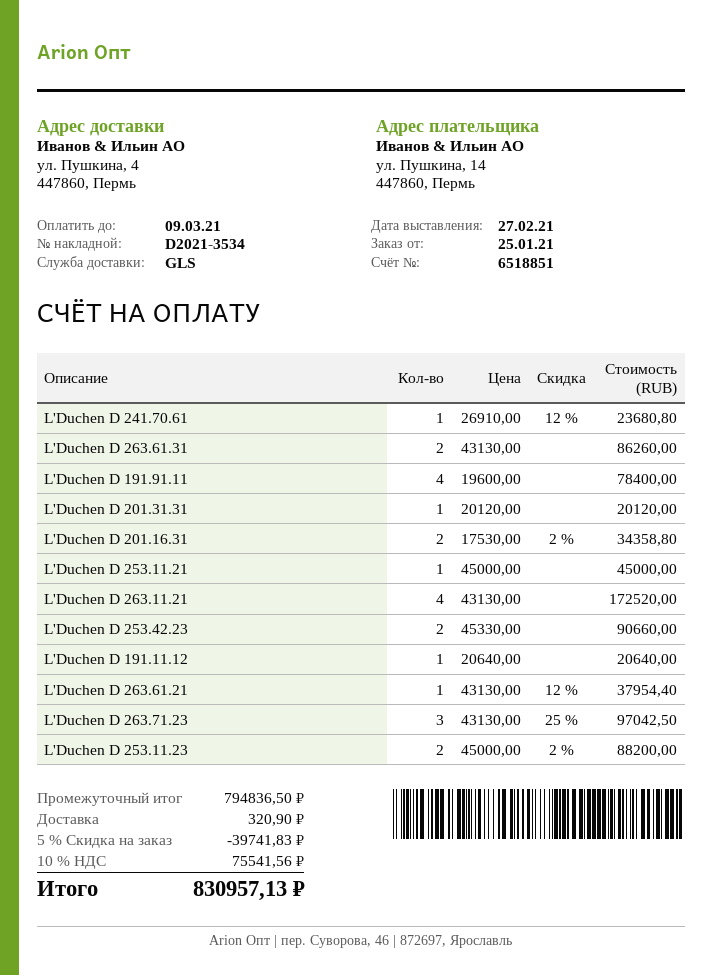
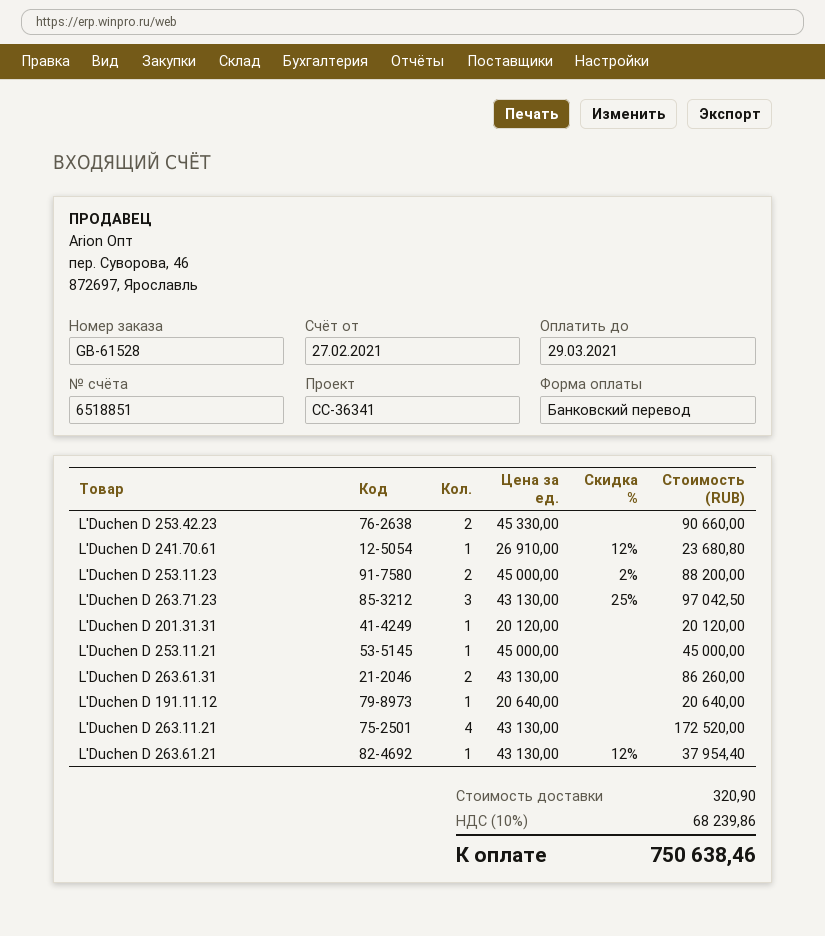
due date: 2021-03-09 -> 2021-03-29
L'Duchen D 191.91.11: 4 x 19600.00 = 78400.00 -> none
L'Duchen D 201.16.31: 2 x 17530.00 - 2% = 34358.80 -> none
discount: 5% = 39741.83 -> none
tax: 10% = 75541.56 -> 10% = 68239.86
total: 830957.13 -> 750638.46

